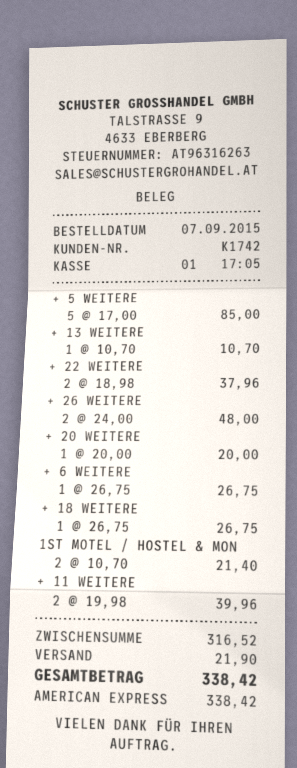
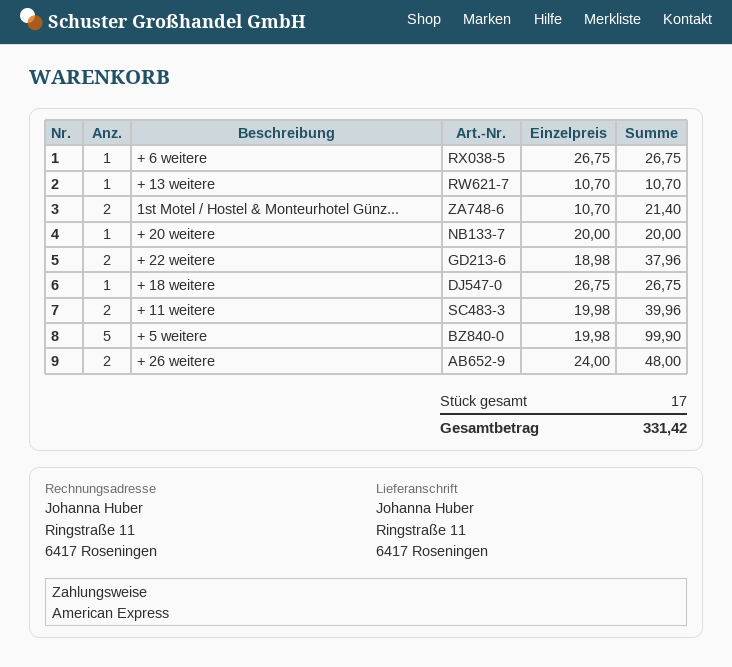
+ 5 WEITERE: 5 x 17.00 = 85.00 -> 5 x 19.98 = 99.90
shipping: 21.90 -> none
total: 338.42 -> 331.42

